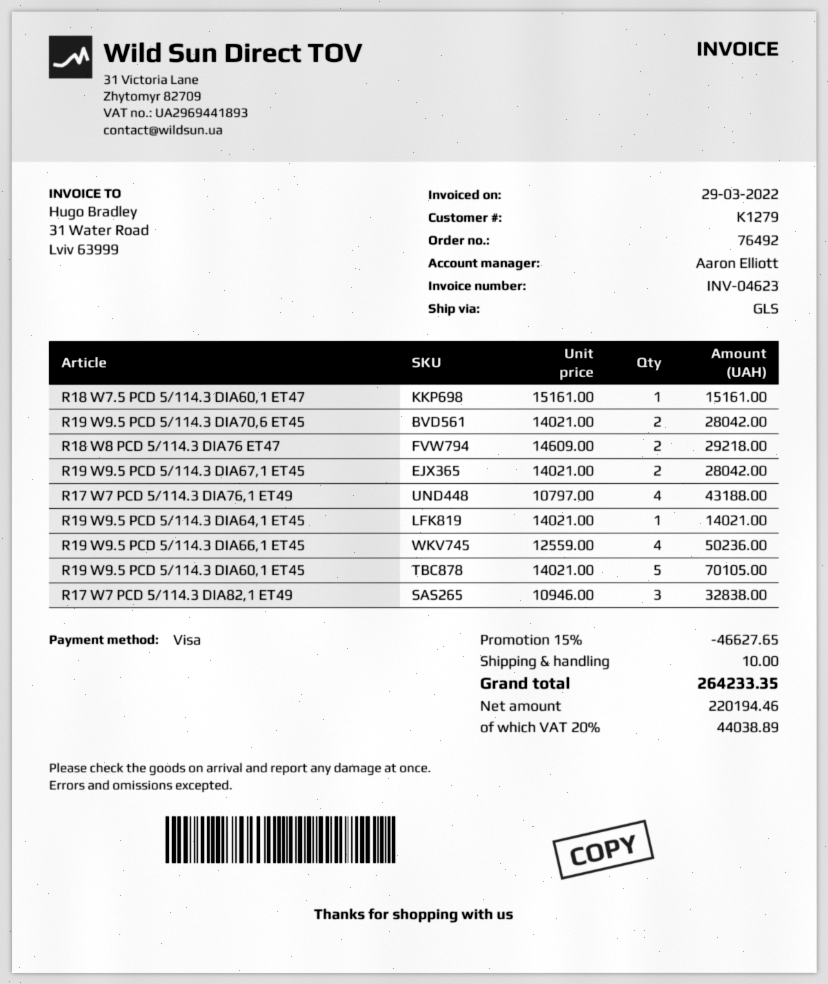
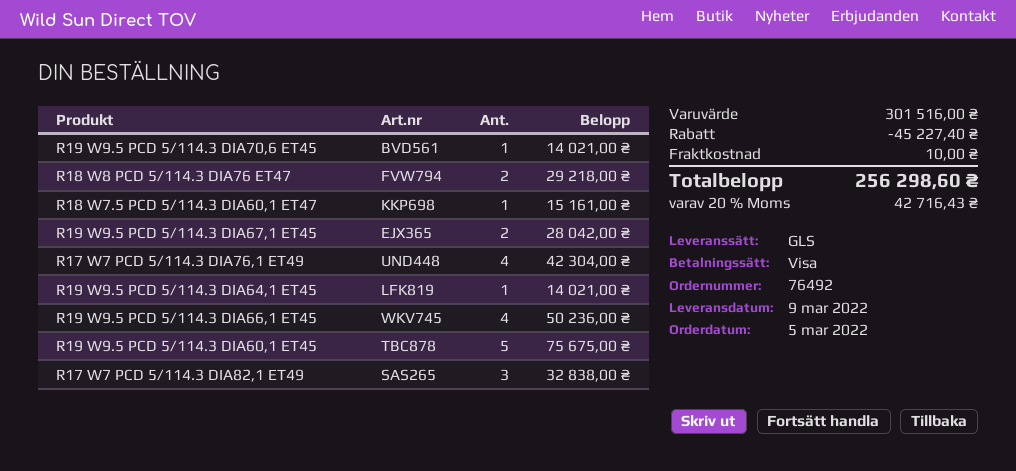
R19 W9.5 PCD 5/114.3 DIA70,6 ET45: 2 for 28042.00 -> 1 for 14021.00
R17 W7 PCD 5/114.3 DIA76,1 ET49: 4 for 43188.00 -> 4 for 42304.00
R19 W9.5 PCD 5/114.3 DIA60,1 ET45: 5 for 70105.00 -> 5 for 75675.00
discount: 46627.65 -> 45227.40
tax: 20% = 44038.89 -> 20% = 42716.43
total: 264233.35 -> 256298.60

